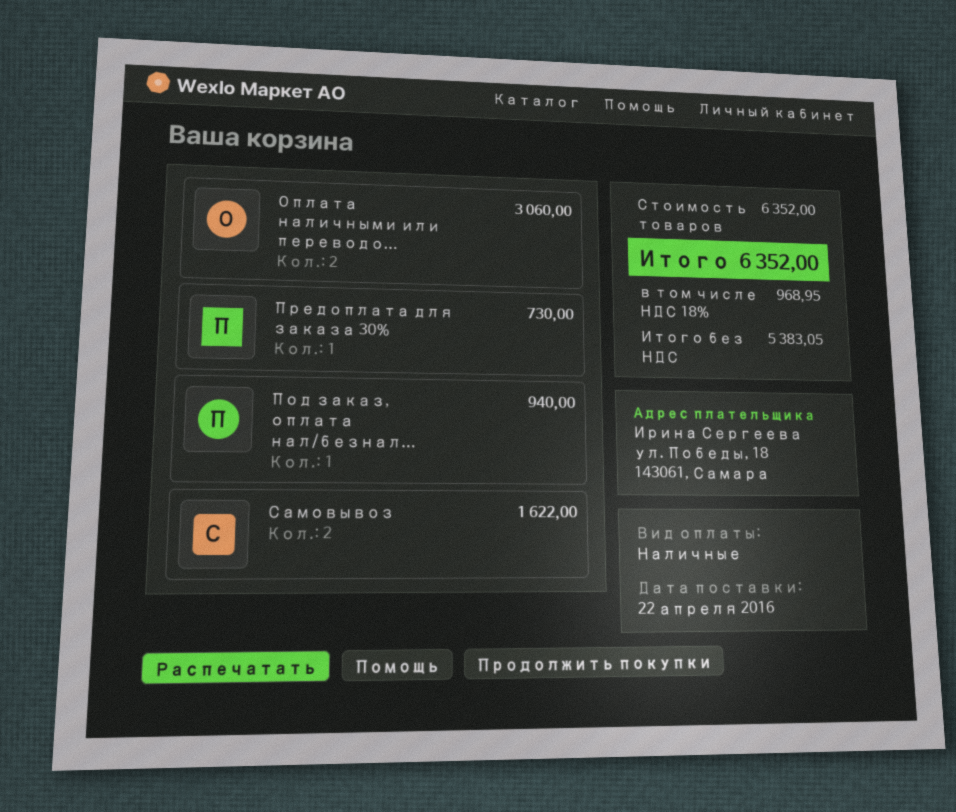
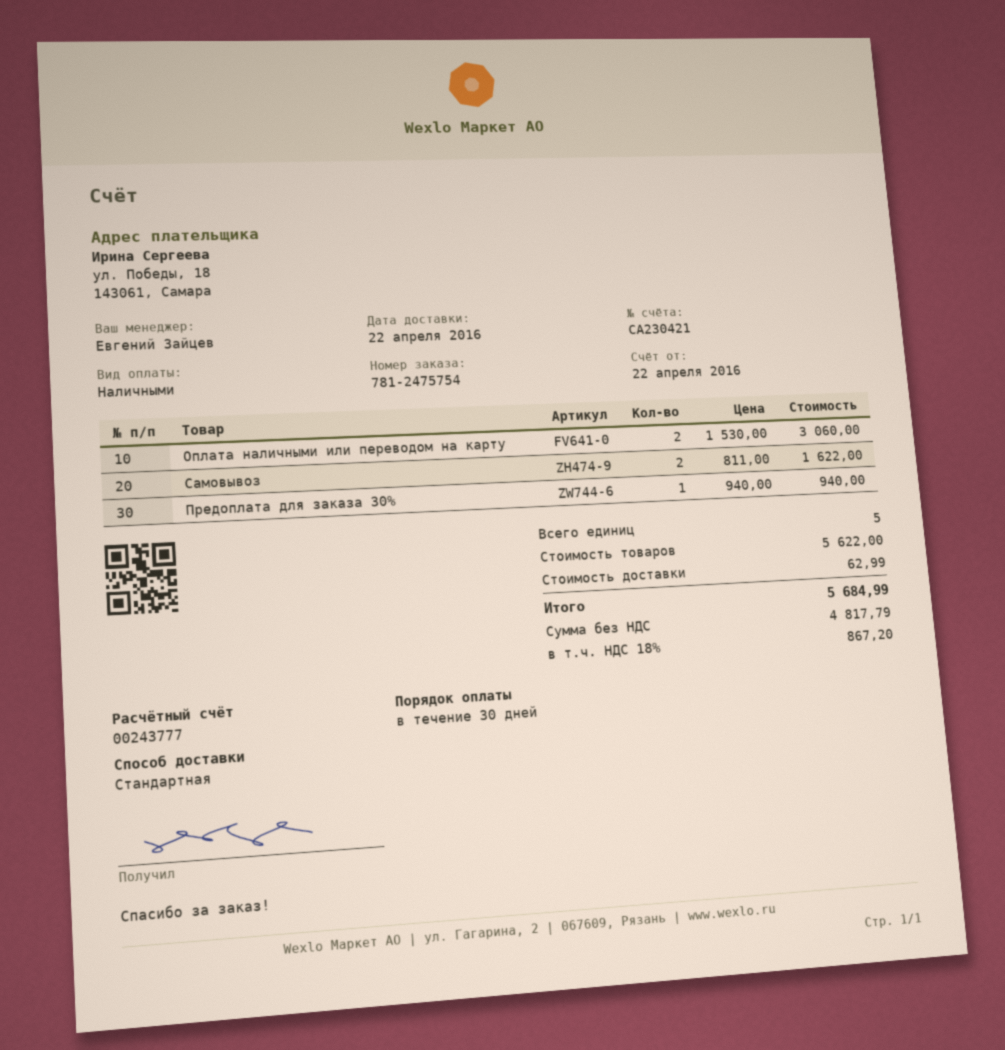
Предоплата для заказа 30%: 1 for 730.00 -> 1 for 940.00
Под заказ, оплата нал/безнал...: 1 for 940.00 -> none
subtotal: 6352.00 -> 5622.00
shipping: none -> 62.99
net: 5383.05 -> 4817.79
tax: 18% = 968.95 -> 18% = 867.20
total: 6352.00 -> 5684.99

